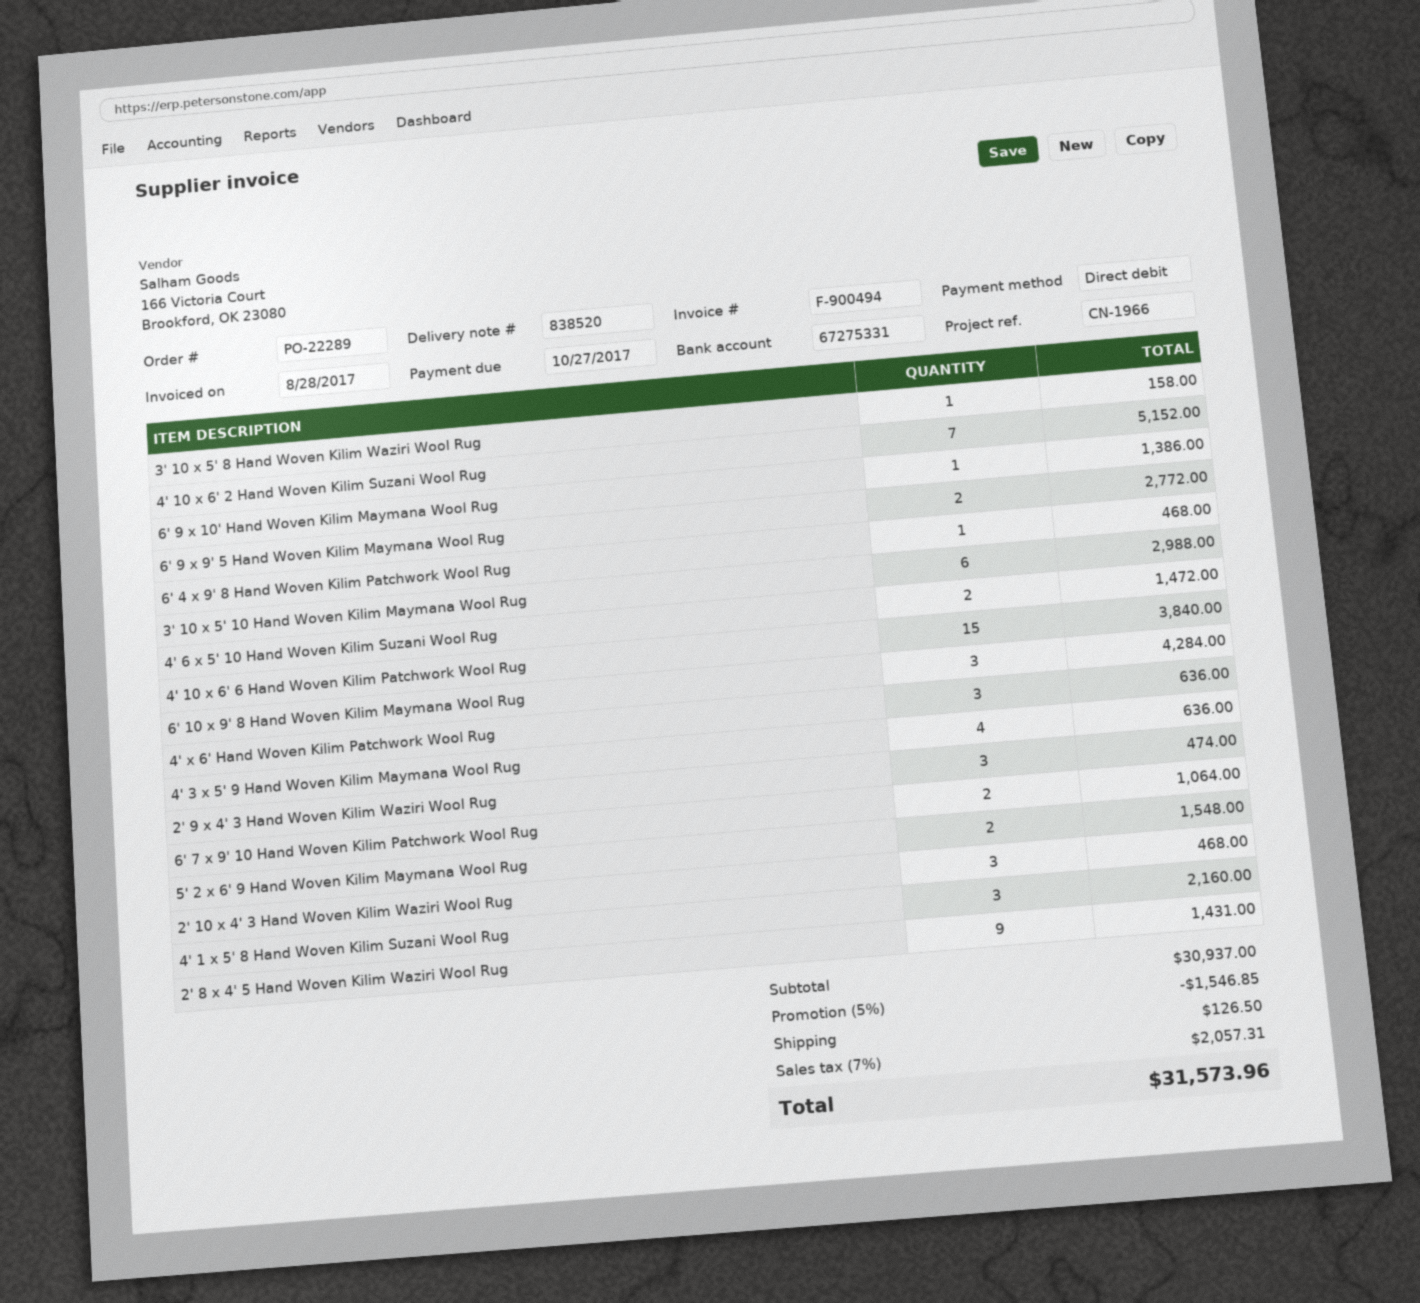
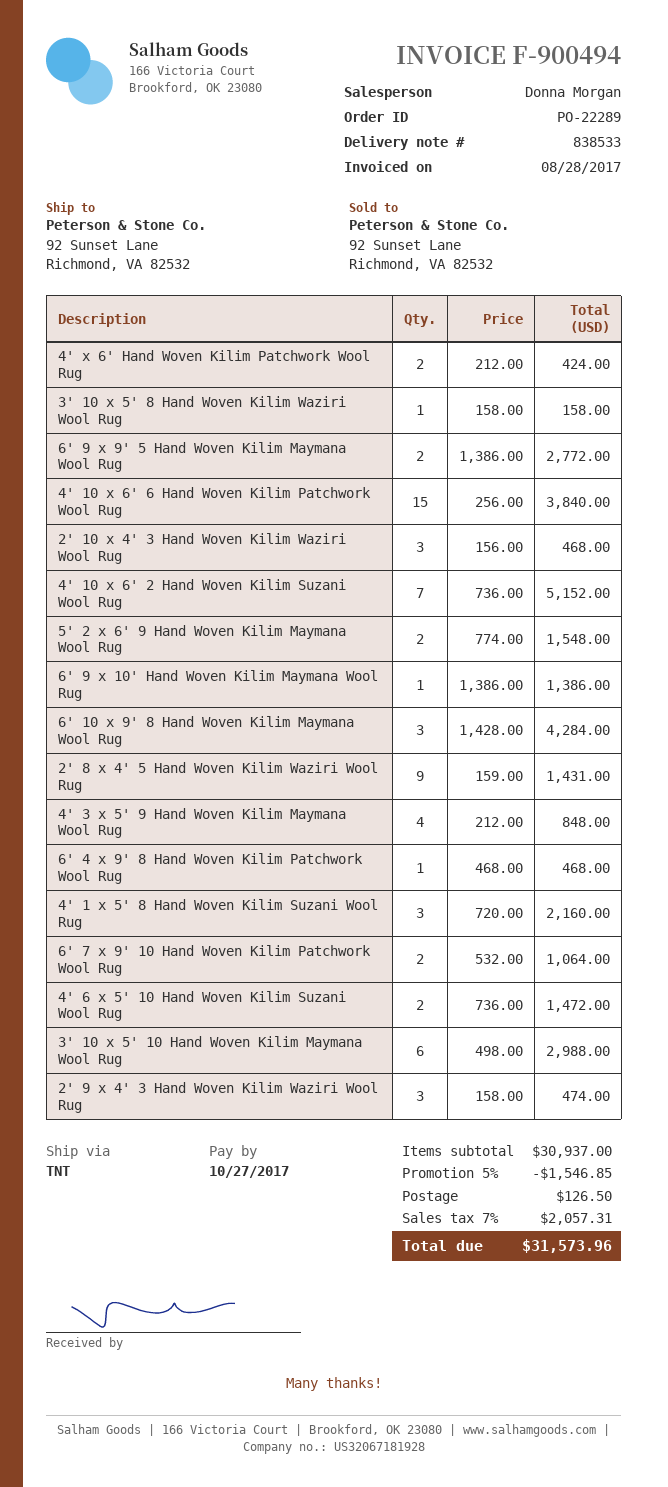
delivery note number: 838520 -> 838533
4' x 6' Hand Woven Kilim Patchwork Wool Rug: 3 for 636.00 -> 2 for 424.00
4' 3 x 5' 9 Hand Woven Kilim Maymana Wool Rug: 4 for 636.00 -> 4 for 848.00

